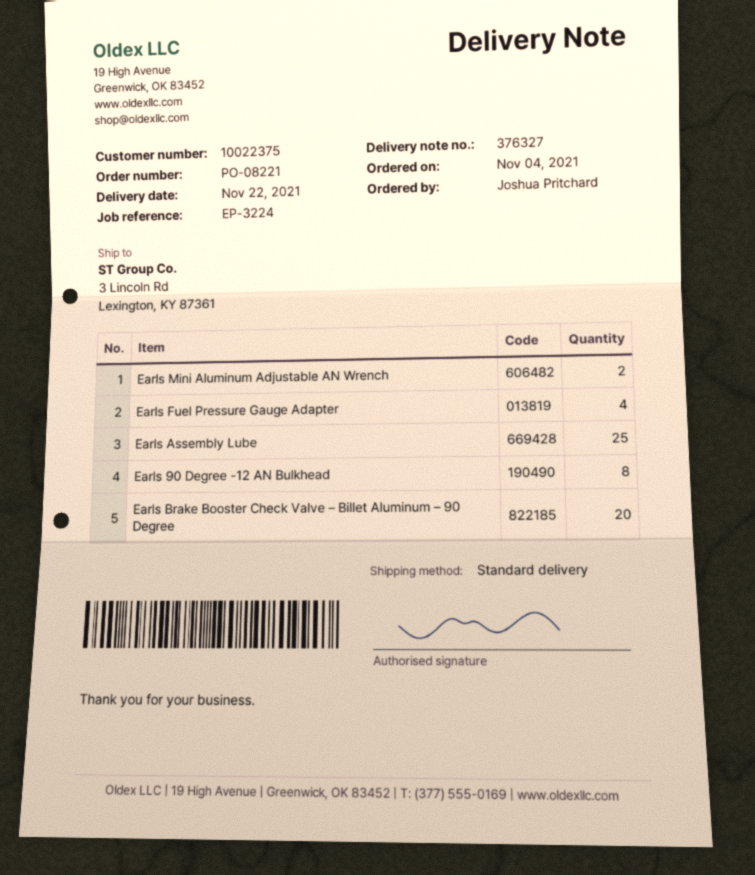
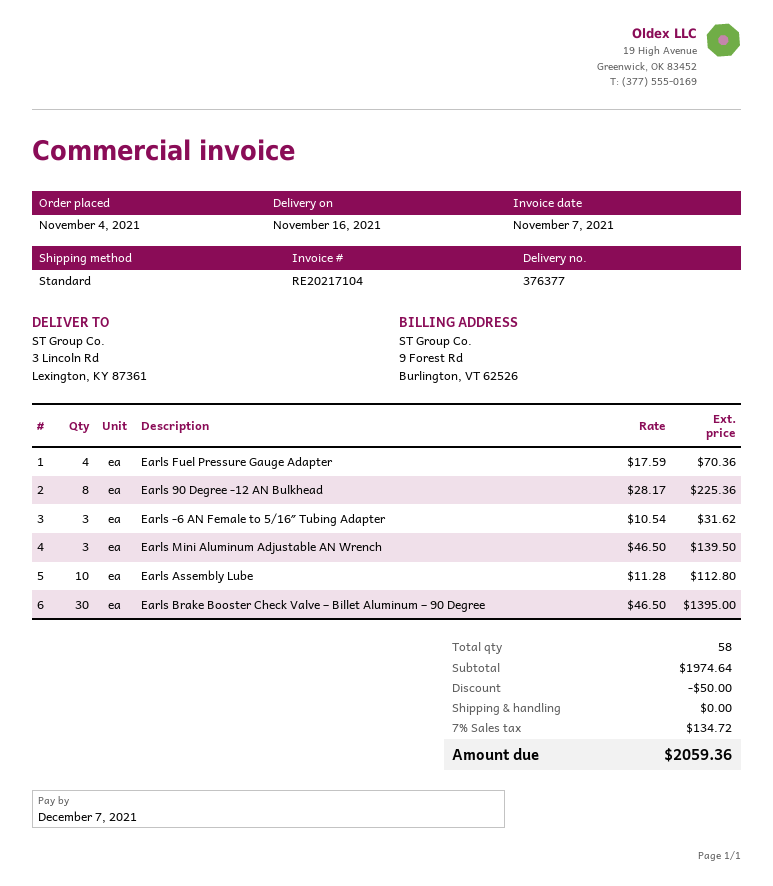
delivery note number: 376327 -> 376377
delivery date: 2021-11-22 -> 2021-11-16
Earls Mini Aluminum Adjustable AN Wrench: 2 -> 3
Earls Assembly Lube: 25 -> 10
Earls Brake Booster Check Valve – Billet Aluminum – 90 Degree: 20 -> 30
Earls -6 AN Female to 5/16″ Tubing Adapter: none -> 3

